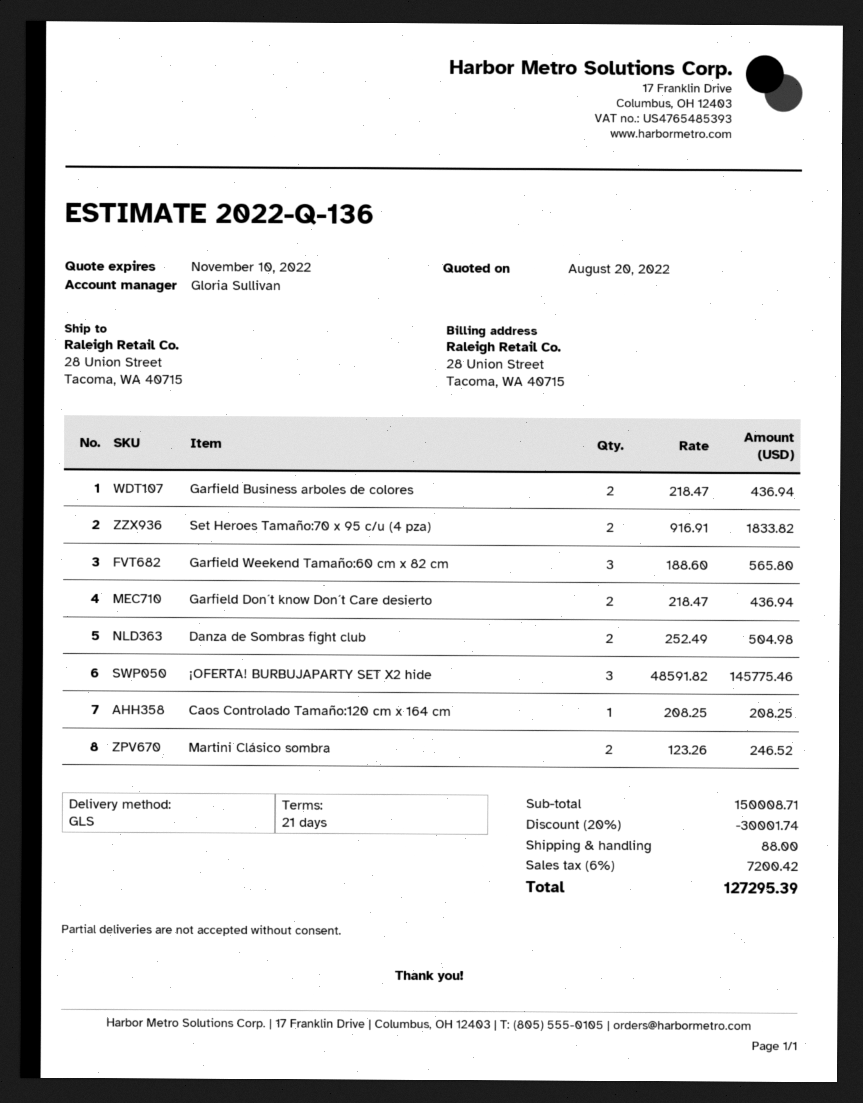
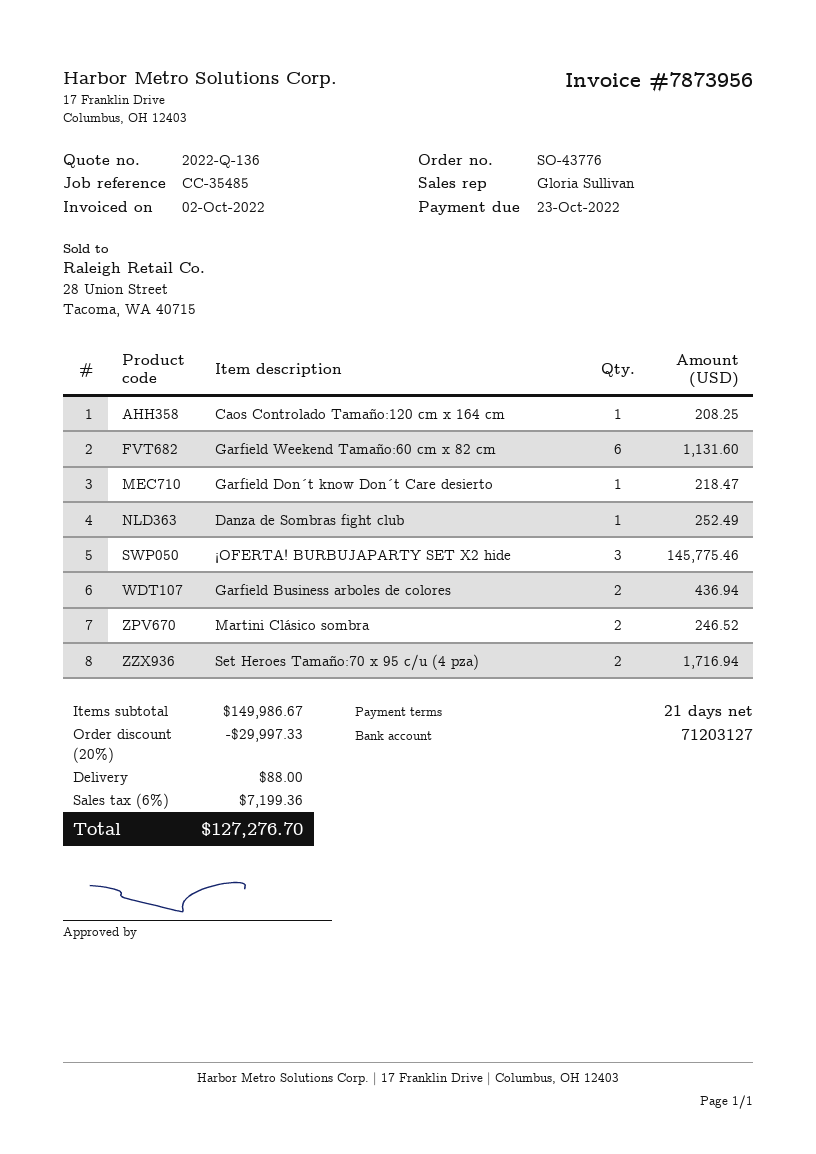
Set Heroes Tamaño:70 x 95 c/u (4 pza): 2 for 1833.82 -> 2 for 1716.94
Garfield Weekend Tamaño:60 cm x 82 cm: 3 for 565.80 -> 6 for 1131.60
Garfield Don´t know Don´t Care desierto: 2 for 436.94 -> 1 for 218.47
Danza de Sombras fight club: 2 for 504.98 -> 1 for 252.49
subtotal: 150008.71 -> 149986.67
discount: 20% = 30001.74 -> 20% = 29997.33
tax: 6% = 7200.42 -> 6% = 7199.36
total: 127295.39 -> 127276.70

